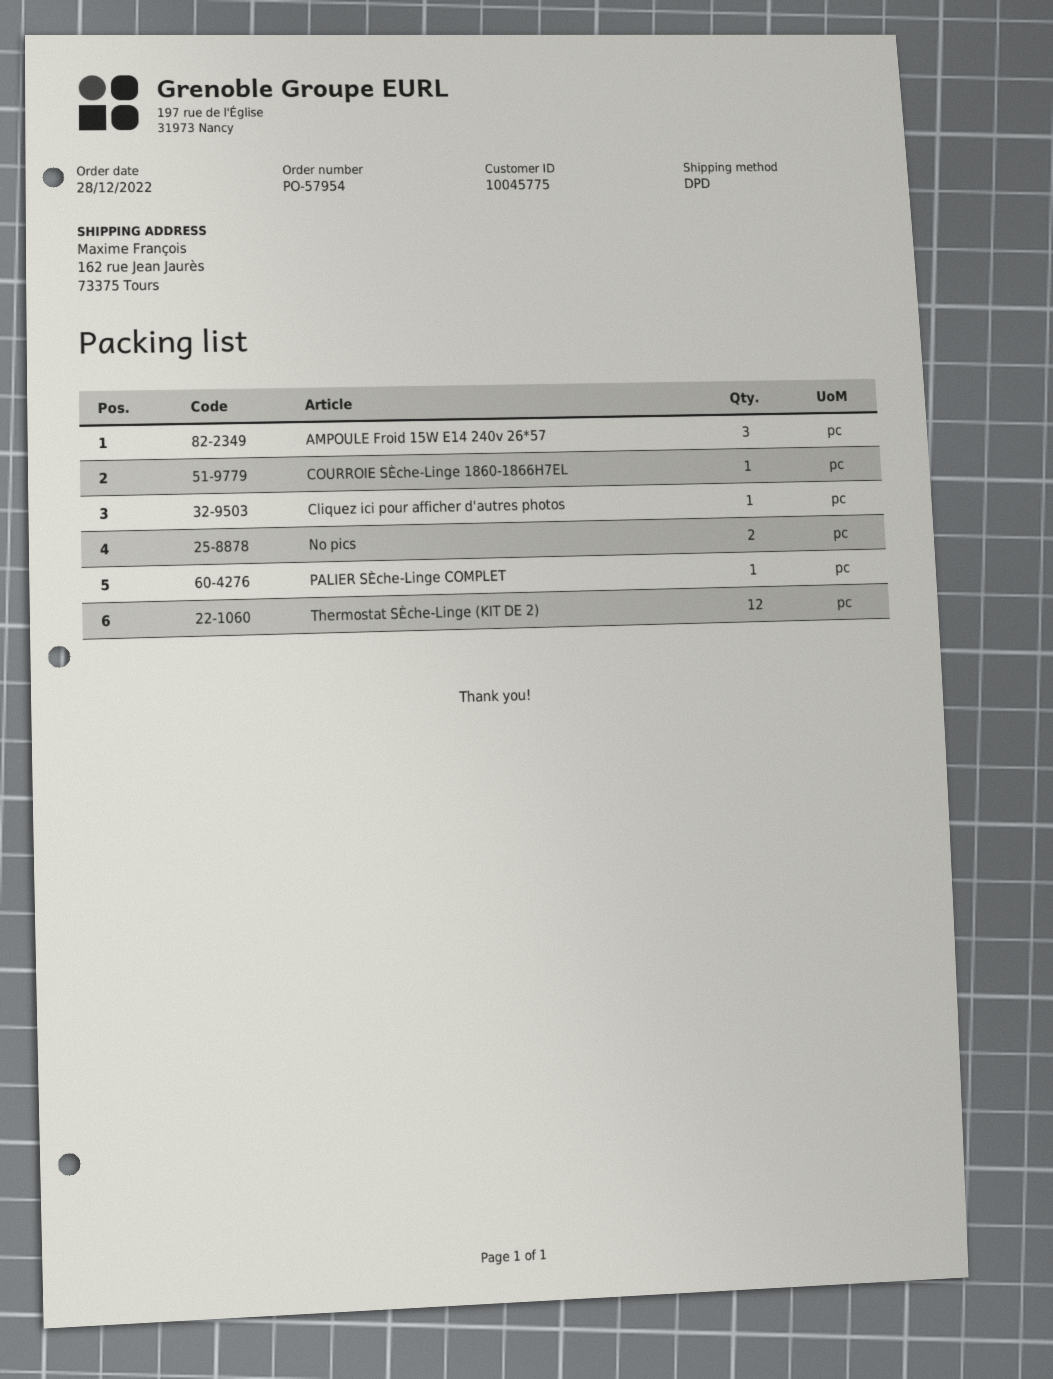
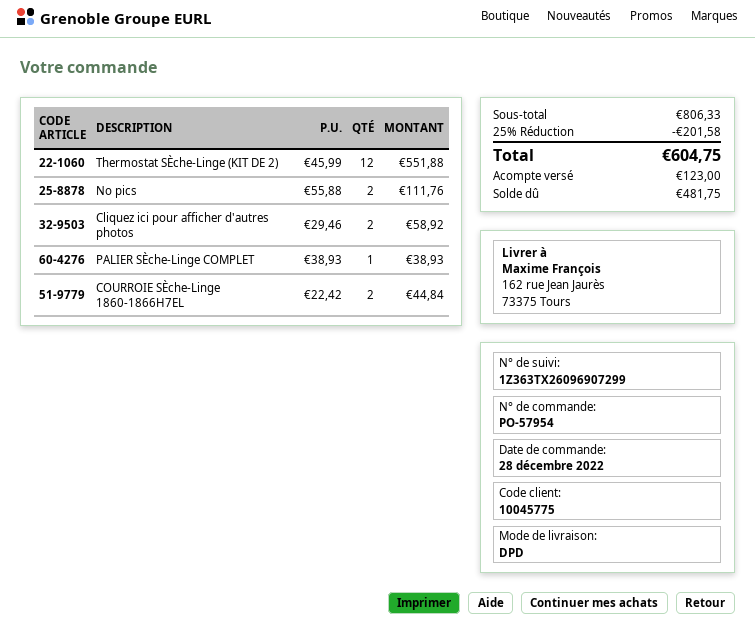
AMPOULE Froid 15W E14 240v 26*57: 3 -> none
COURROIE SÈche-Linge 1860-1866H7EL: 1 -> 2
Cliquez ici pour afficher d'autres photos: 1 -> 2

